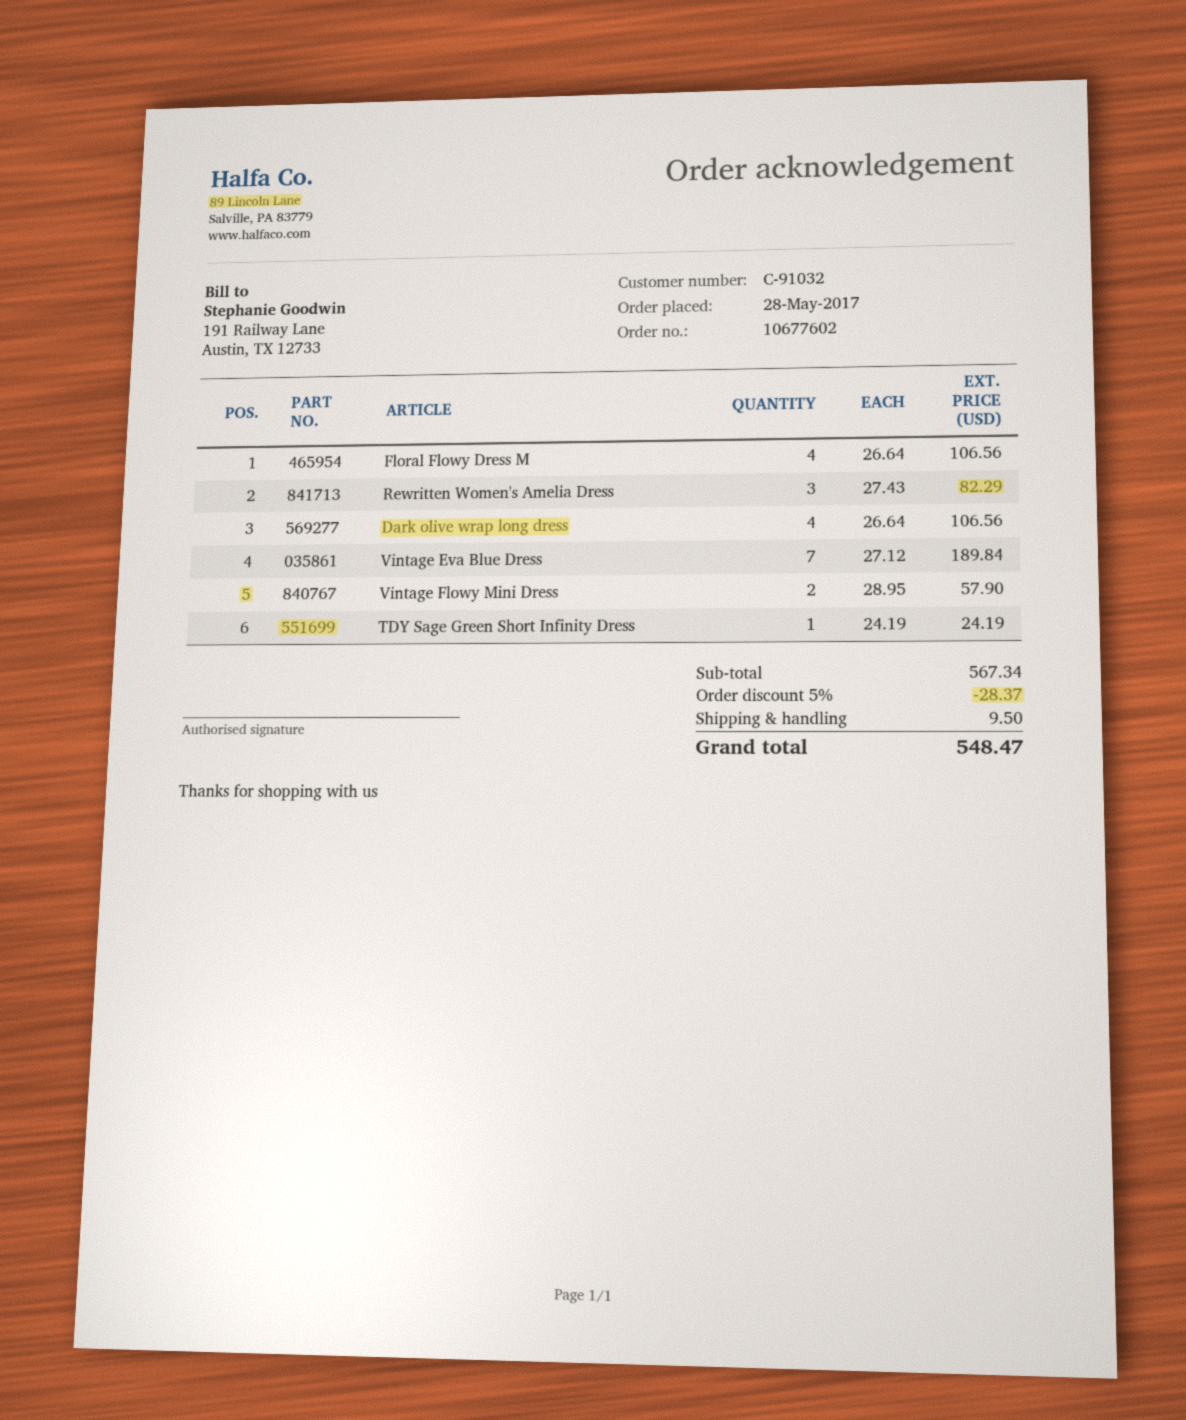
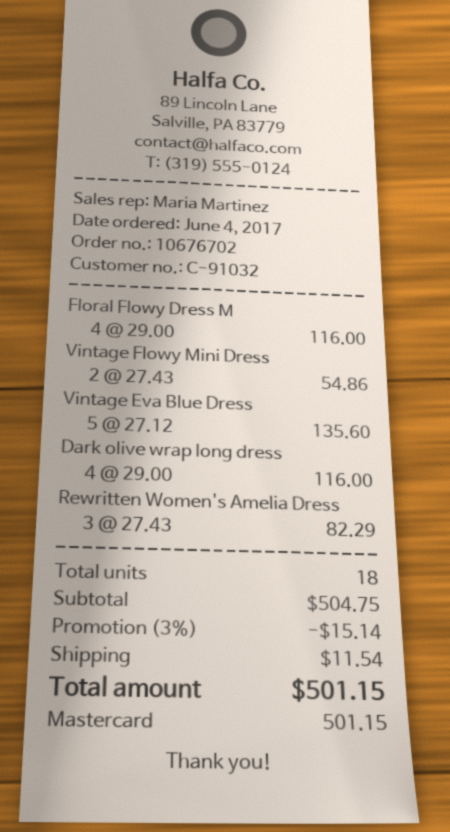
order number: 10677602 -> 10676702
order date: 2017-05-28 -> 2017-06-04
Floral Flowy Dress M: 4 x 26.64 = 106.56 -> 4 x 29.00 = 116.00
Dark olive wrap long dress: 4 x 26.64 = 106.56 -> 4 x 29.00 = 116.00
Vintage Eva Blue Dress: 7 x 27.12 = 189.84 -> 5 x 27.12 = 135.60
Vintage Flowy Mini Dress: 2 x 28.95 = 57.90 -> 2 x 27.43 = 54.86
TDY Sage Green Short Infinity Dress: 1 x 24.19 = 24.19 -> none
subtotal: 567.34 -> 504.75
discount: 5% = 28.37 -> 3% = 15.14
shipping: 9.50 -> 11.54
total: 548.47 -> 501.15

